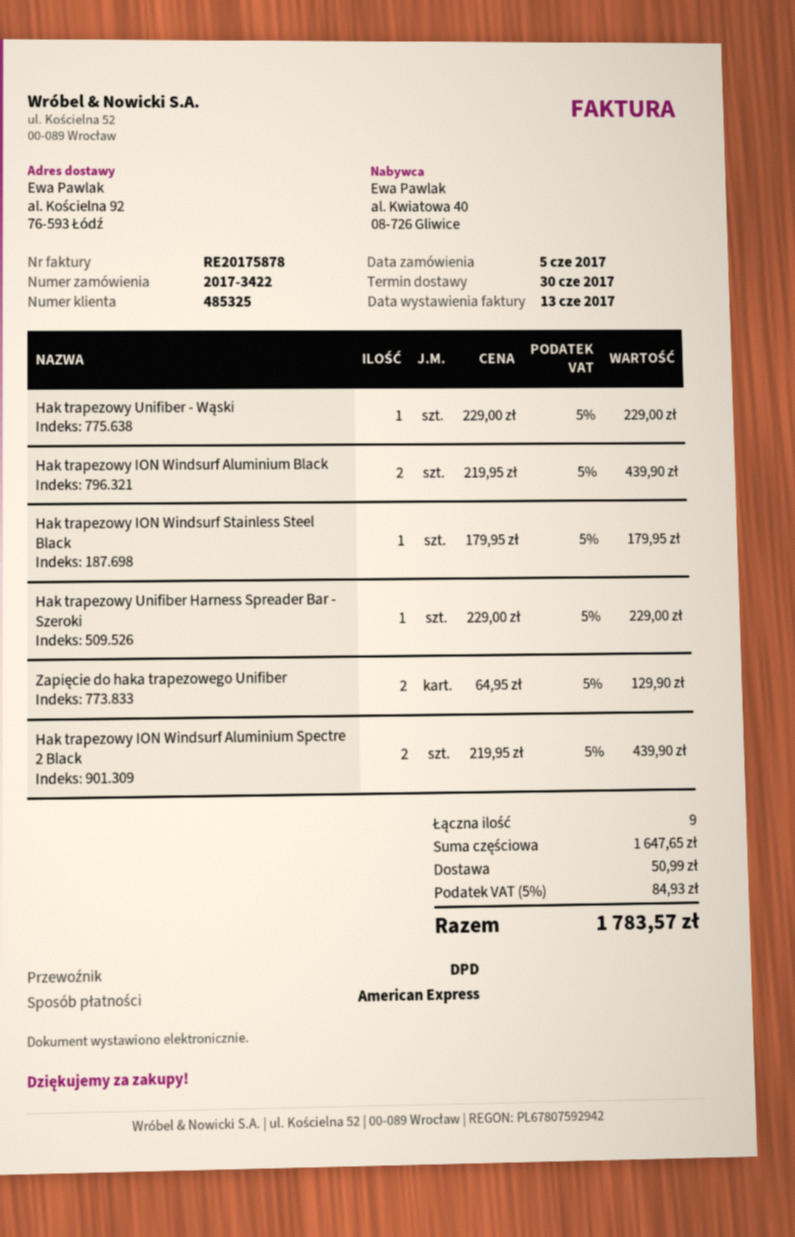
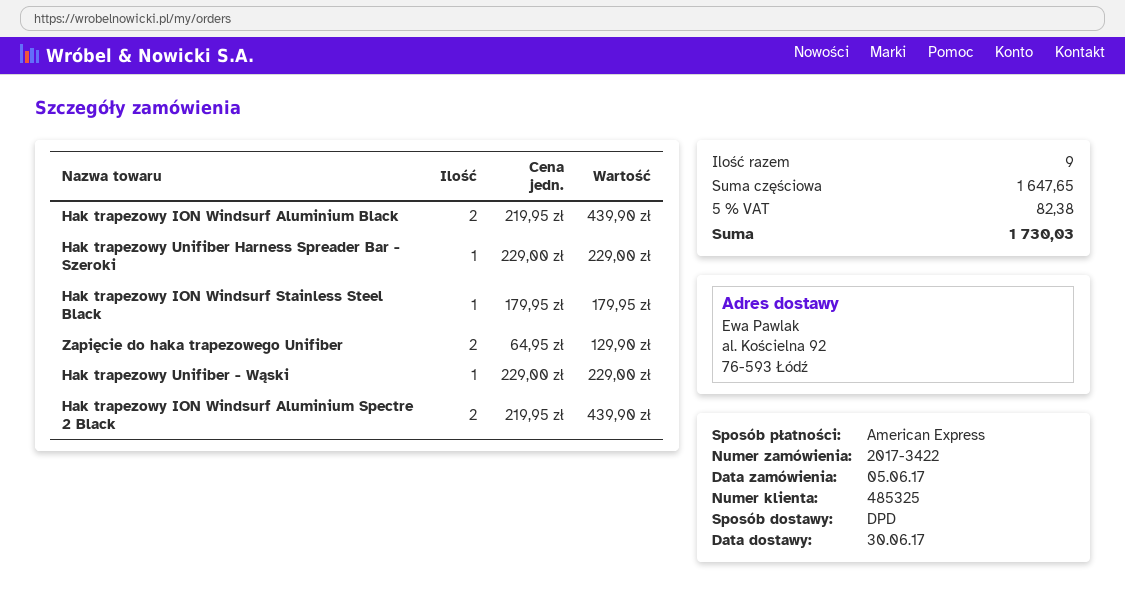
shipping: 50.99 -> none
tax: 5% = 84.93 -> 5% = 82.38
total: 1783.57 -> 1730.03

